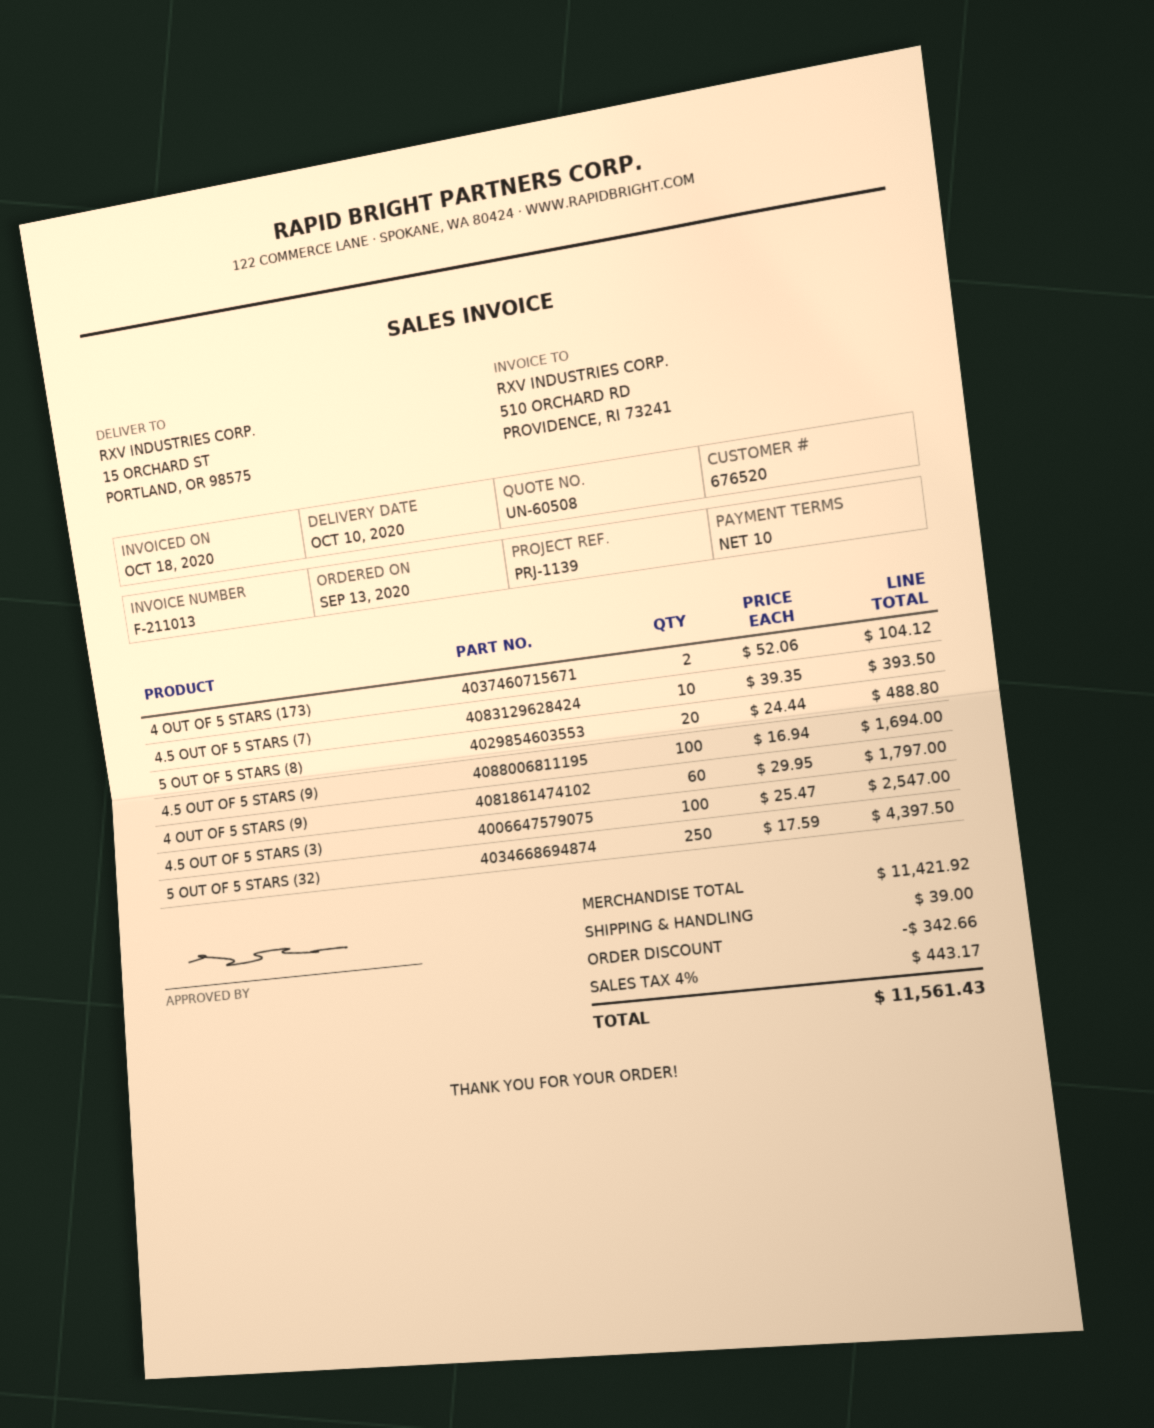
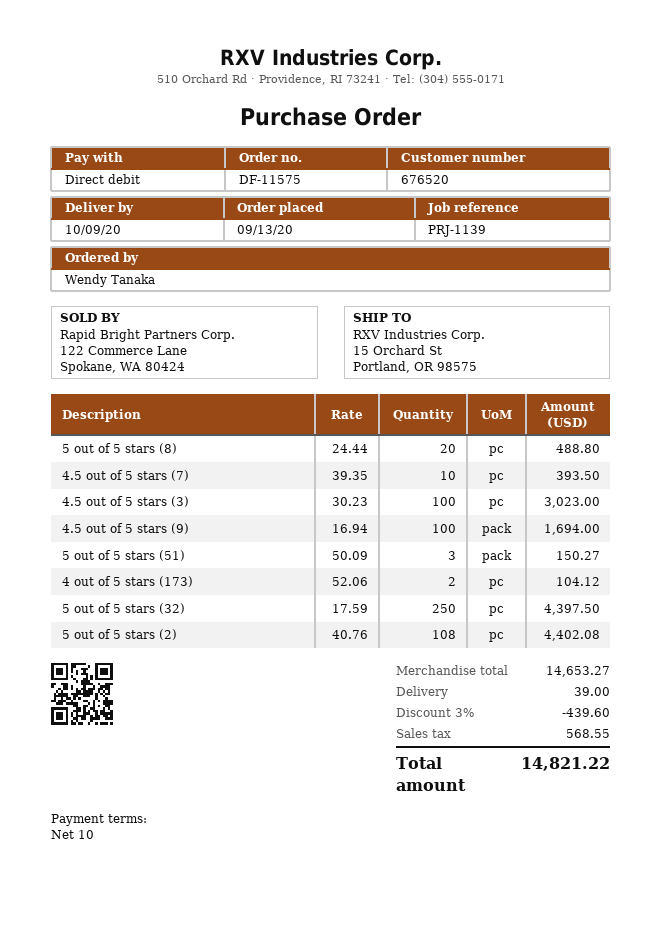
delivery date: 2020-10-10 -> 2020-10-09
4 OUT OF 5 STARS (9): 60 x 29.95 = 1797.00 -> none
4.5 OUT OF 5 STARS (3): 100 x 25.47 = 2547.00 -> 100 x 30.23 = 3023.00
5 out of 5 stars (51): none -> 3 x 50.09 = 150.27
5 out of 5 stars (2): none -> 108 x 40.76 = 4402.08
subtotal: 11421.92 -> 14653.27
discount: 342.66 -> 439.60
tax: 443.17 -> 568.55
total: 11561.43 -> 14821.22

